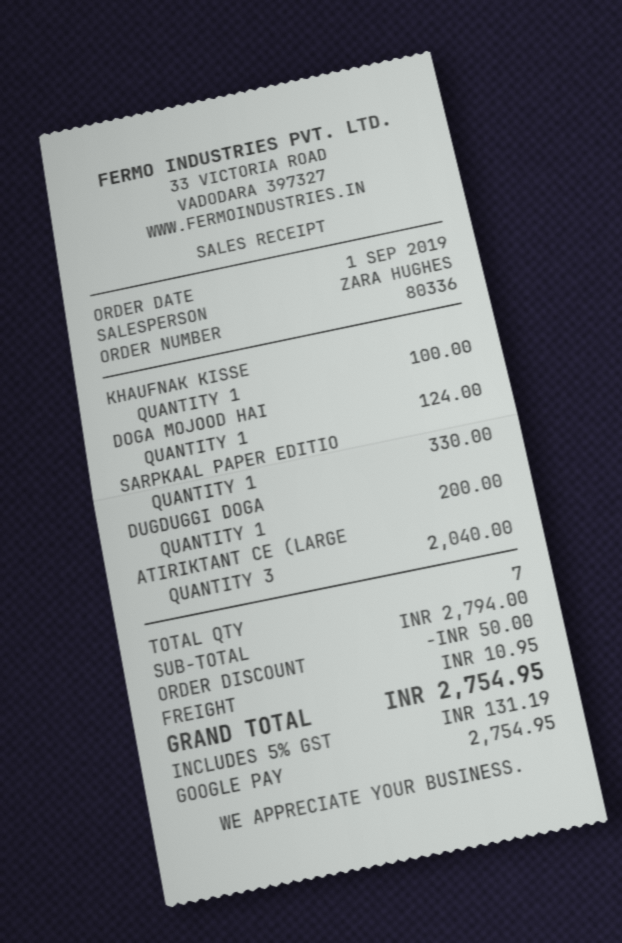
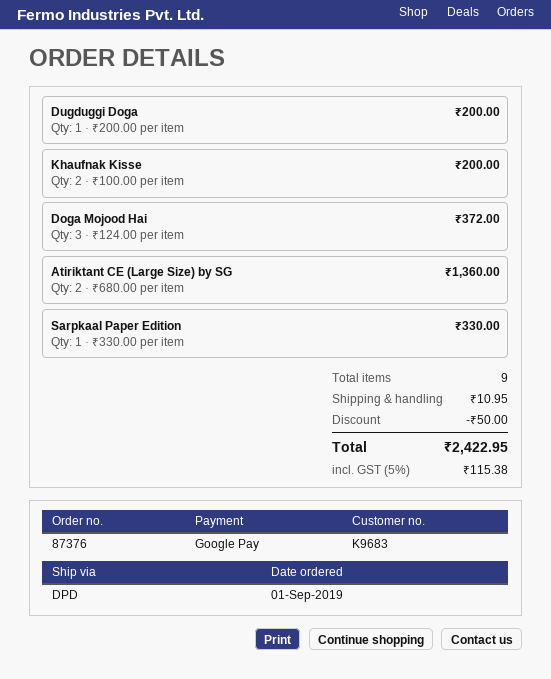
order number: 80336 -> 87376
KHAUFNAK KISSE: 1 for 100.00 -> 2 for 200.00
DOGA MOJOOD HAI: 1 for 124.00 -> 3 for 372.00
ATIRIKTANT CE (LARGE: 3 for 2040.00 -> 2 for 1360.00
total quantity: 7 -> 9
tax: 5% = 131.19 -> 5% = 115.38
total: 2754.95 -> 2422.95

